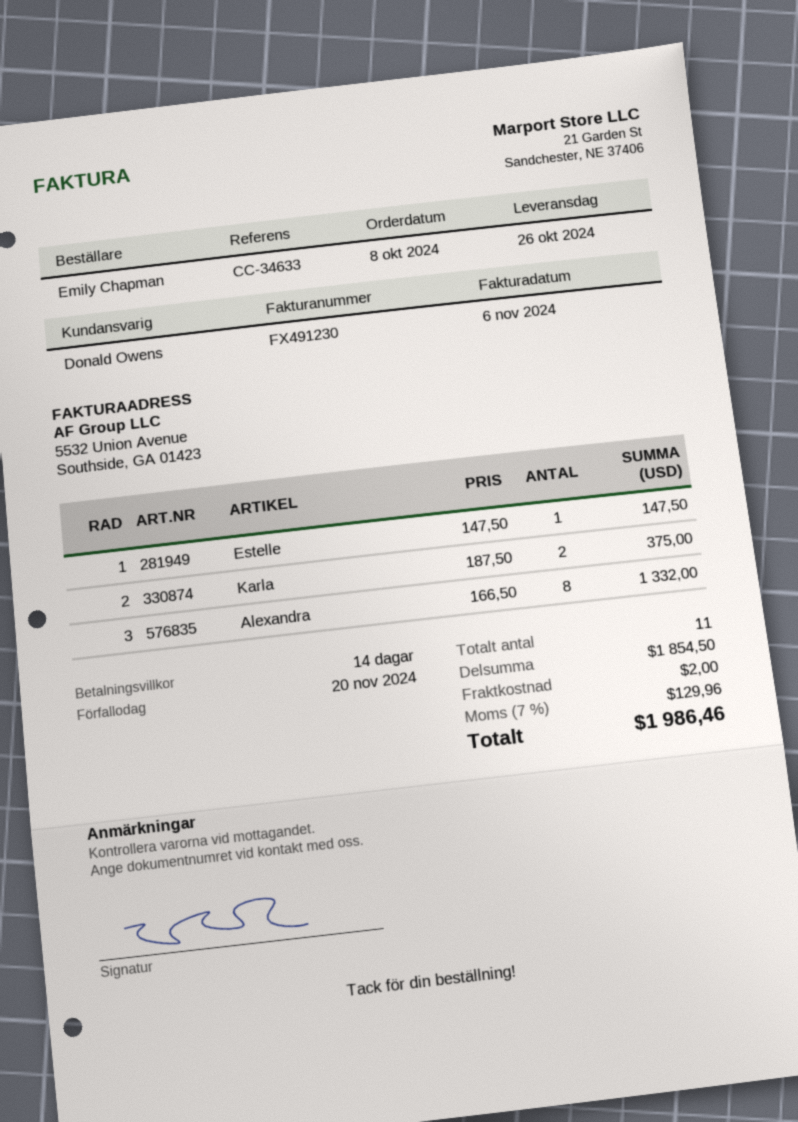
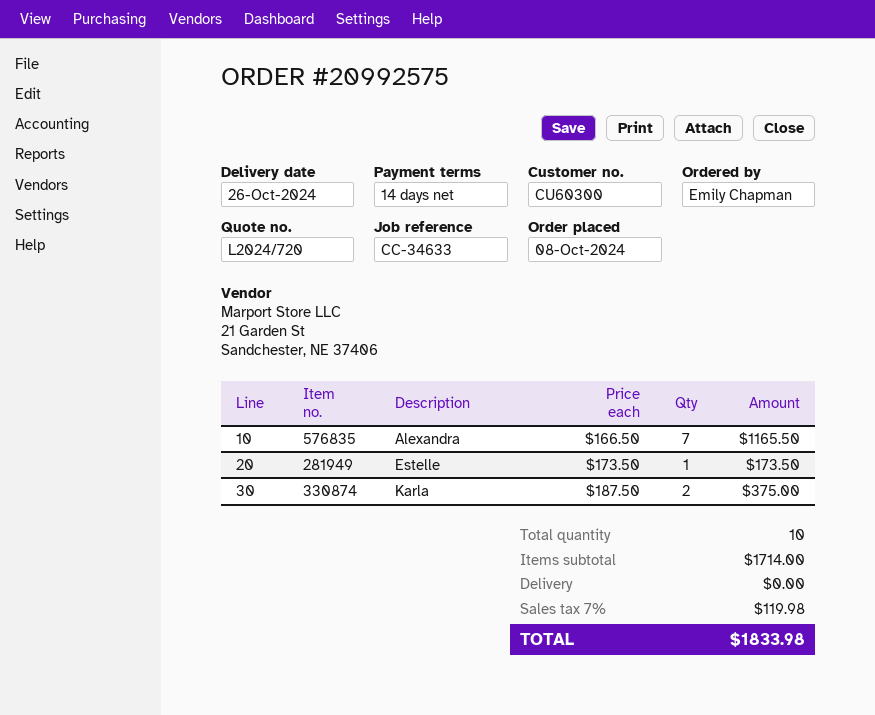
Estelle: 1 x 147.50 = 147.50 -> 1 x 173.50 = 173.50
Alexandra: 8 x 166.50 = 1332.00 -> 7 x 166.50 = 1165.50
total quantity: 11 -> 10
subtotal: 1854.50 -> 1714.00
shipping: 2.00 -> 0.00
tax: 7% = 129.96 -> 7% = 119.98
total: 1986.46 -> 1833.98

